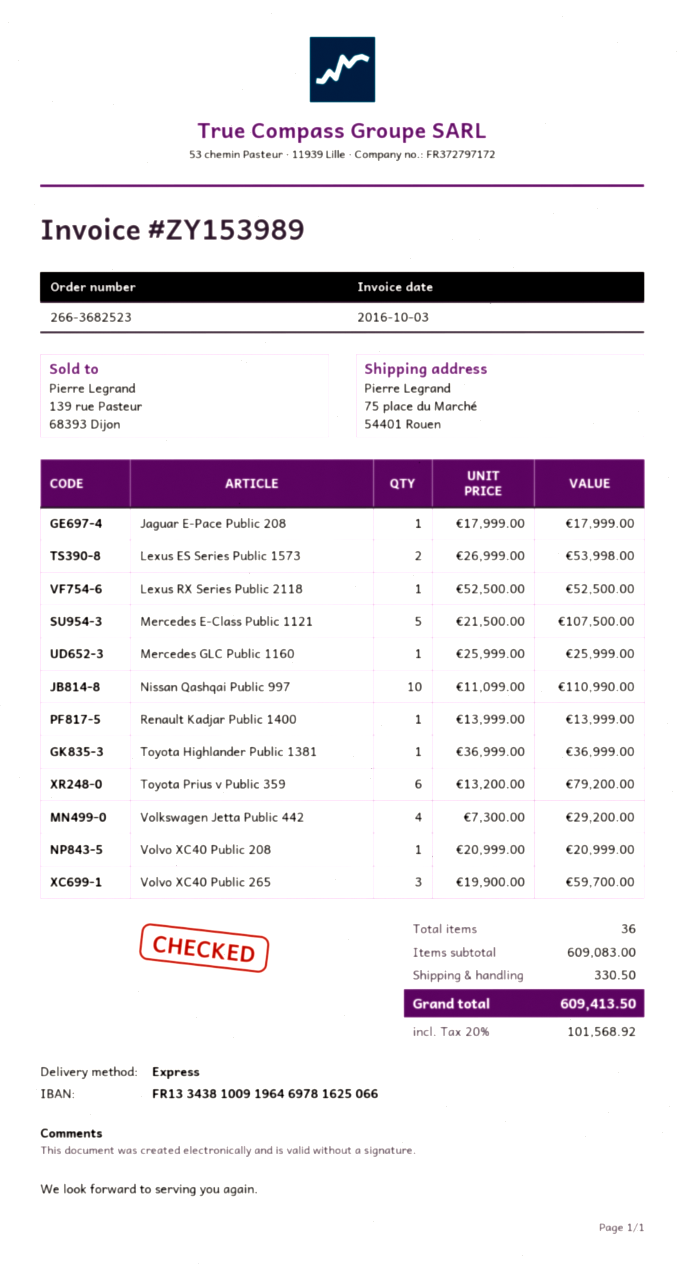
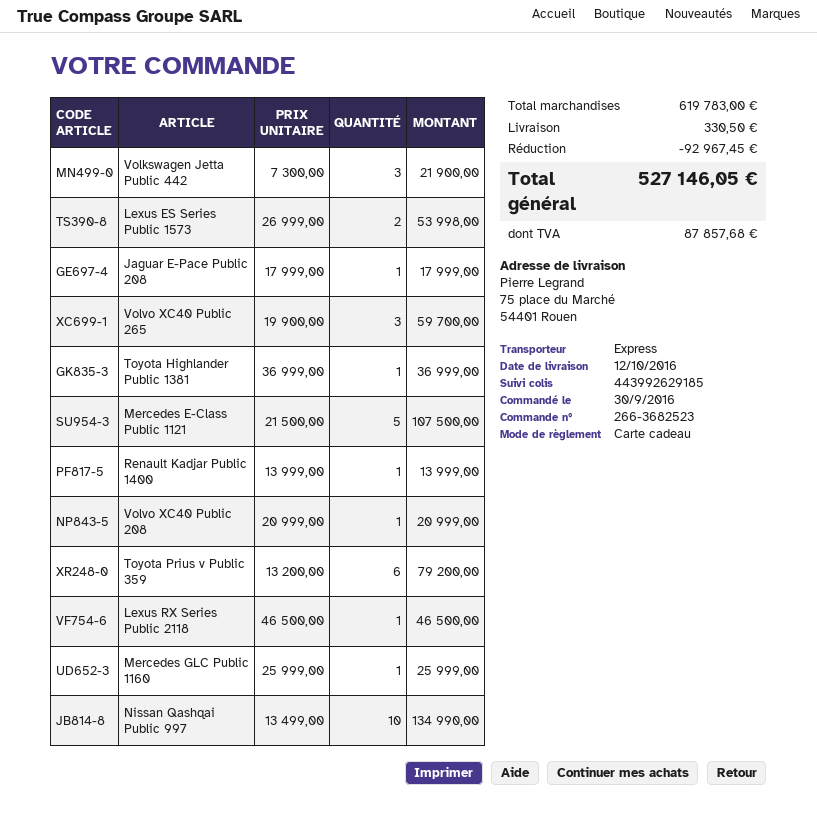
Lexus RX Series Public 2118: 1 x 52500.00 = 52500.00 -> 1 x 46500.00 = 46500.00
Nissan Qashqai Public 997: 10 x 11099.00 = 110990.00 -> 10 x 13499.00 = 134990.00
Volkswagen Jetta Public 442: 4 x 7300.00 = 29200.00 -> 3 x 7300.00 = 21900.00
subtotal: 609083.00 -> 619783.00
discount: none -> 92967.45
tax: 101568.92 -> 87857.68
total: 609413.50 -> 527146.05

